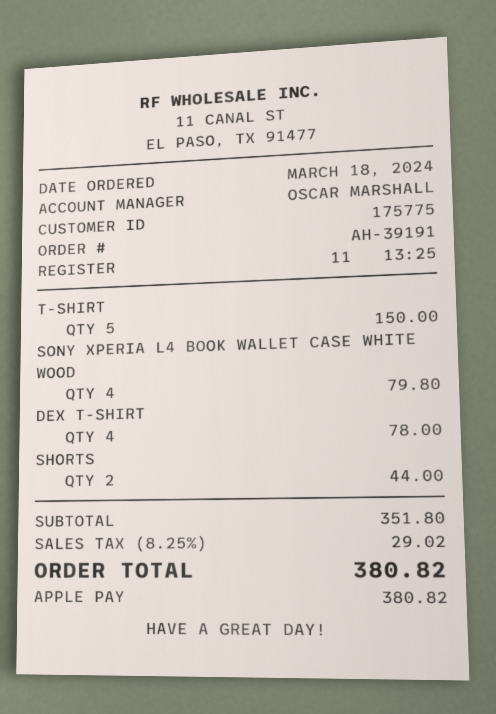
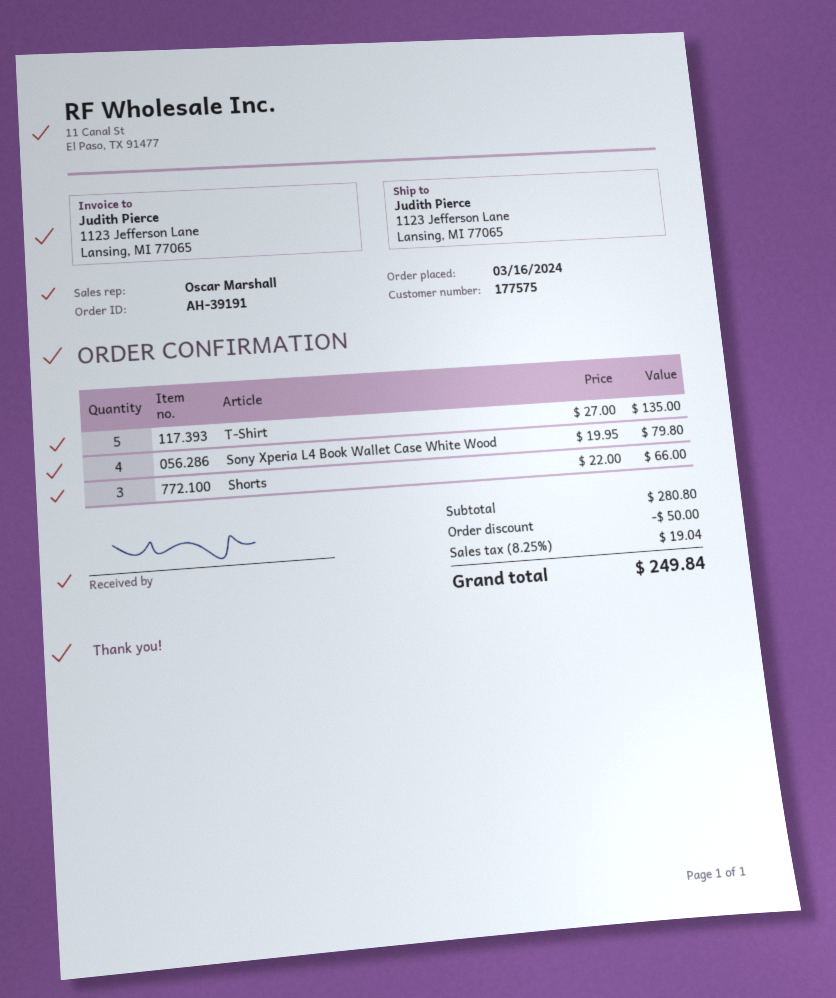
order date: 2024-03-18 -> 2024-03-16
customer number: 175775 -> 177575
T-SHIRT: 5 for 150.00 -> 5 for 135.00
DEX T-SHIRT: 4 for 78.00 -> none
SHORTS: 2 for 44.00 -> 3 for 66.00
subtotal: 351.80 -> 280.80
discount: none -> 50.00
tax: 8.25% = 29.02 -> 8.25% = 19.04
total: 380.82 -> 249.84

